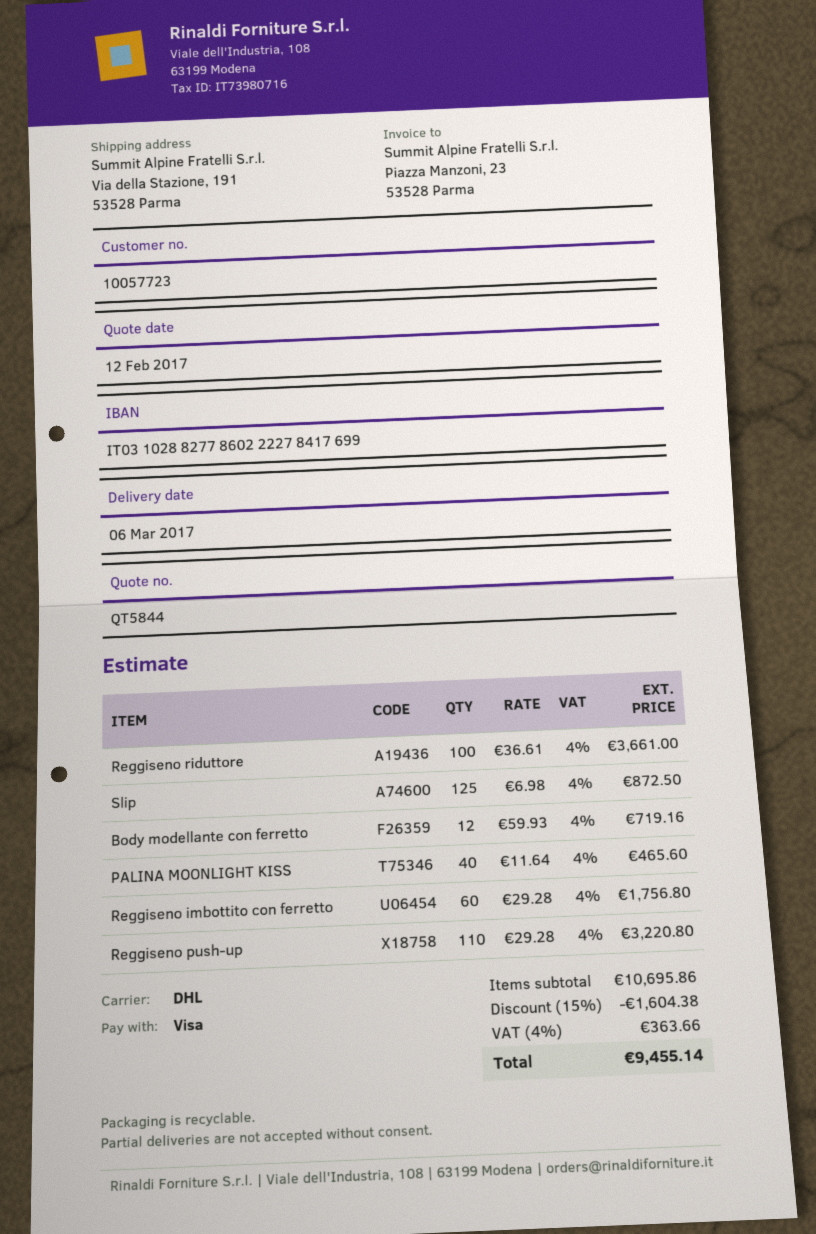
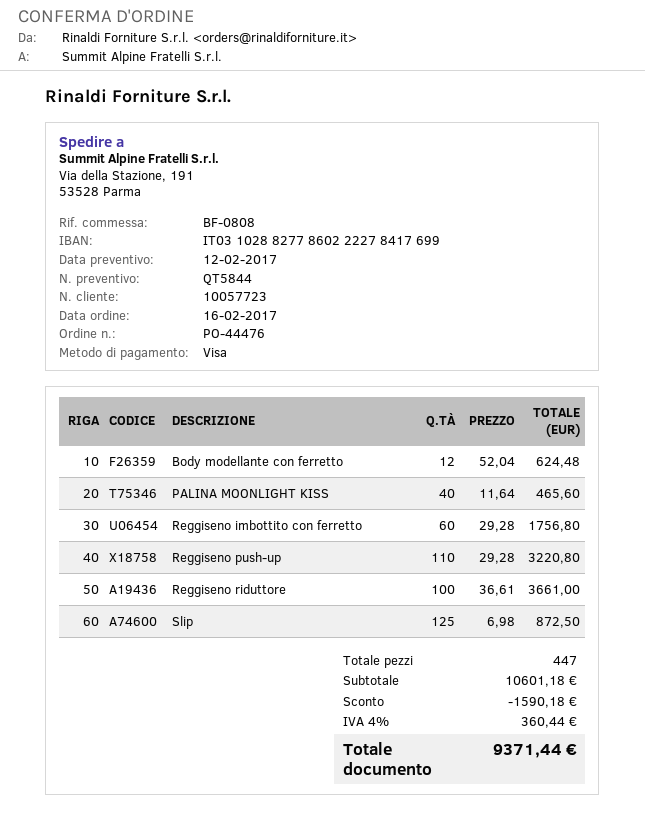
Body modellante con ferretto: 12 x 59.93 = 719.16 -> 12 x 52.04 = 624.48
subtotal: 10695.86 -> 10601.18
discount: 1604.38 -> 1590.18
tax: 4% = 363.66 -> 4% = 360.44
total: 9455.14 -> 9371.44

